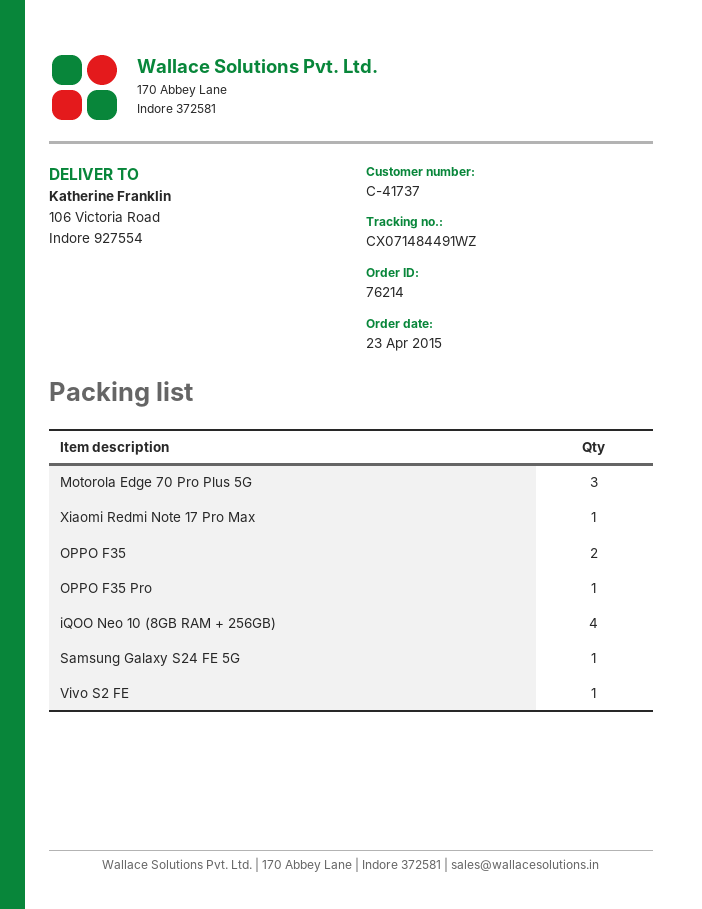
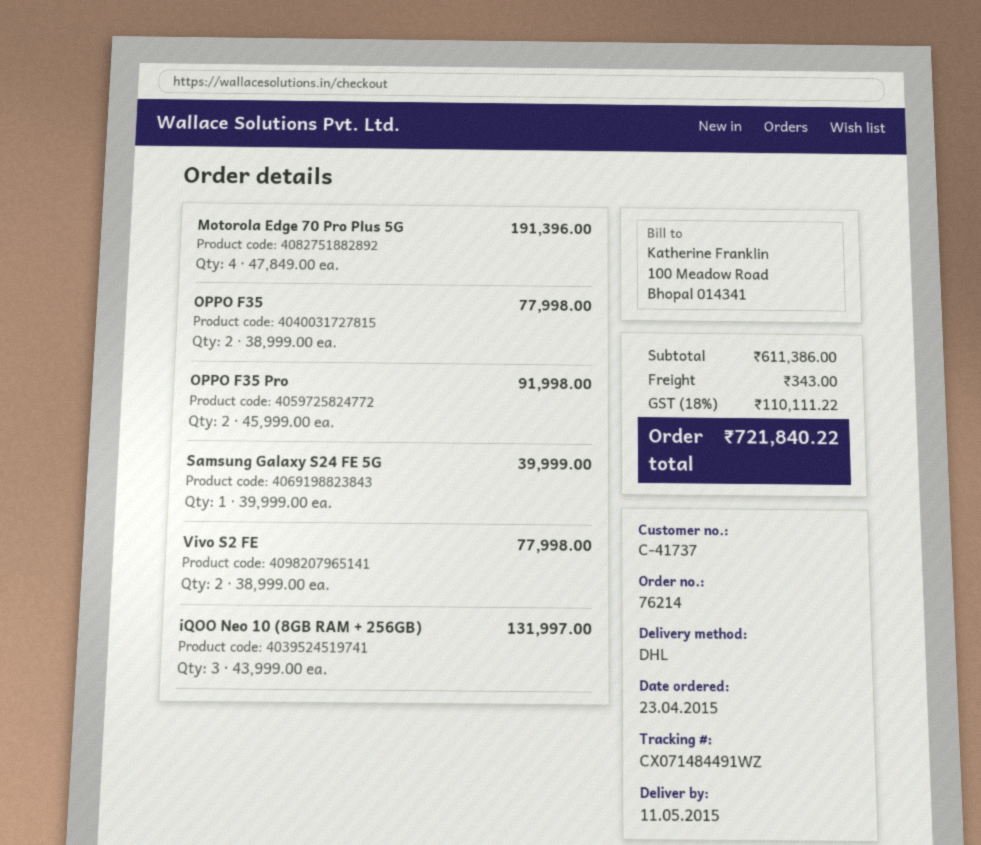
Motorola Edge 70 Pro Plus 5G: 3 -> 4
Xiaomi Redmi Note 17 Pro Max: 1 -> none
OPPO F35 Pro: 1 -> 2
iQOO Neo 10 (8GB RAM + 256GB): 4 -> 3
Vivo S2 FE: 1 -> 2

